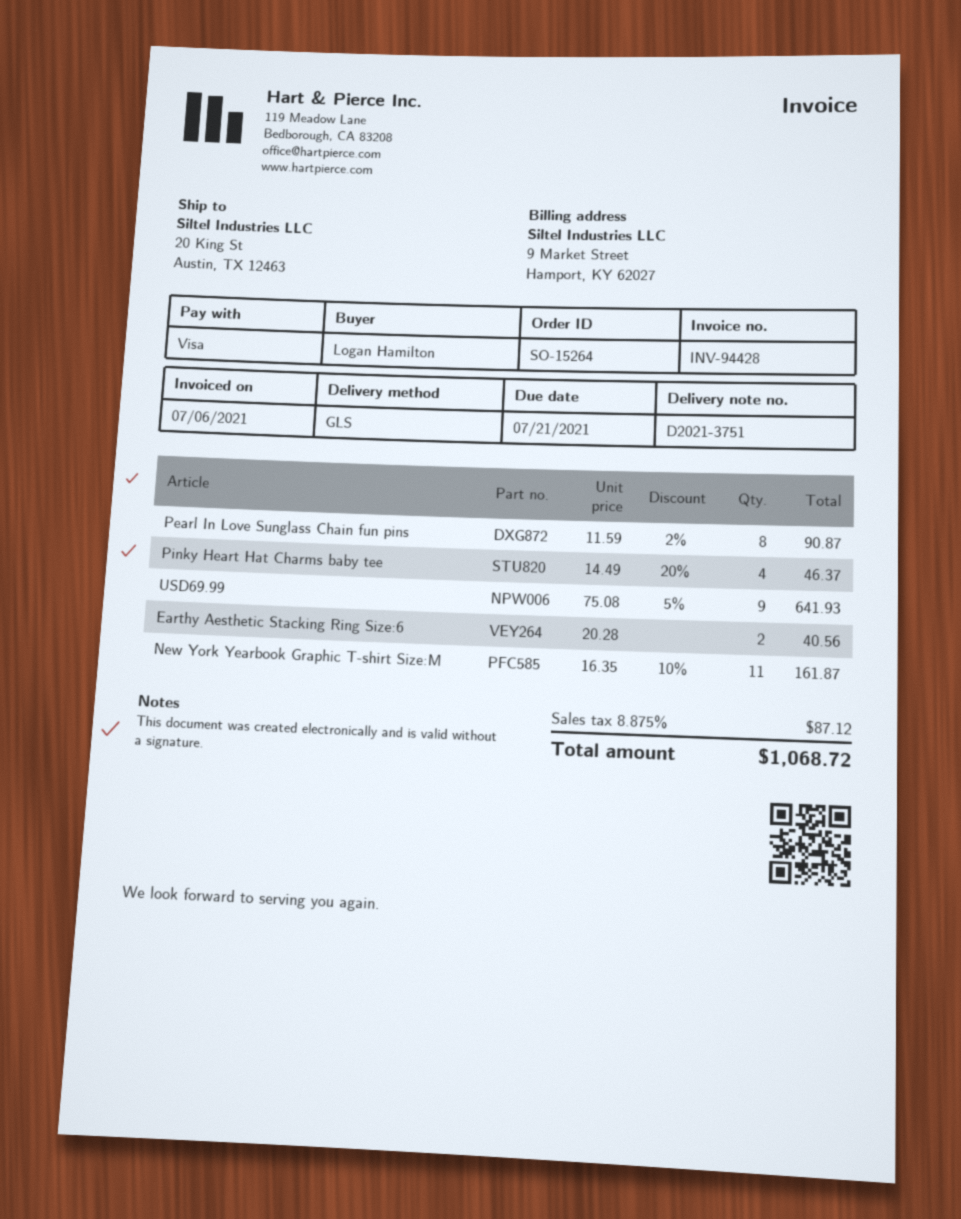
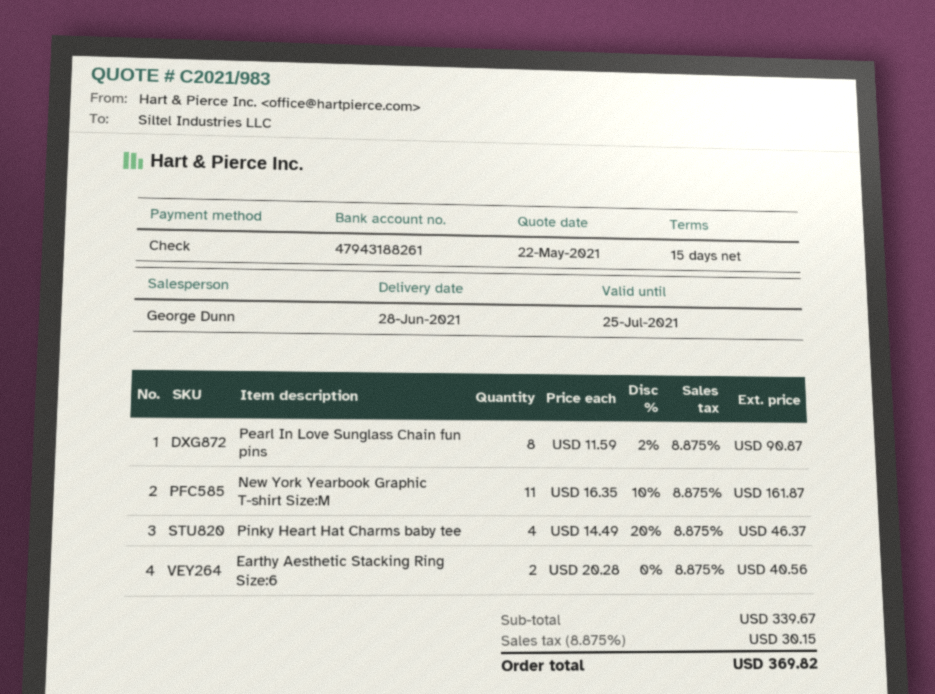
payment method: Visa -> cheque
USD69.99: 9 x 75.08 - 5% = 641.93 -> none
tax: 8.875% = 87.12 -> 8.875% = 30.15
total: 1068.72 -> 369.82

